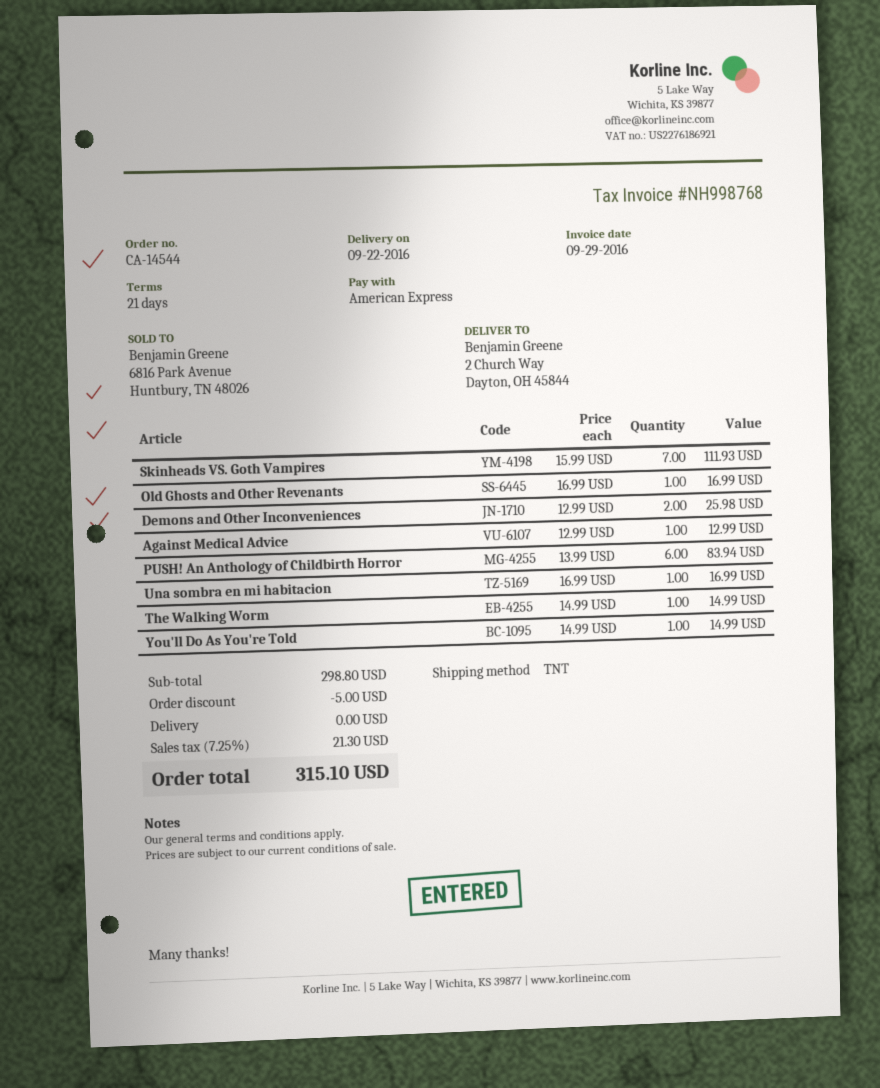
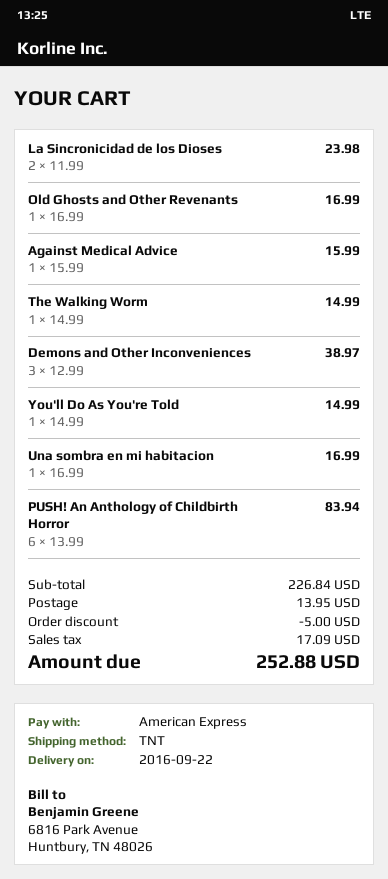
Skinheads VS. Goth Vampires: 7 x 15.99 = 111.93 -> none
Demons and Other Inconveniences: 2 x 12.99 = 25.98 -> 3 x 12.99 = 38.97
Against Medical Advice: 1 x 12.99 = 12.99 -> 1 x 15.99 = 15.99
La Sincronicidad de los Dioses: none -> 2 x 11.99 = 23.98
subtotal: 298.80 -> 226.84
shipping: 0.00 -> 13.95
tax: 21.30 -> 17.09
total: 315.10 -> 252.88

